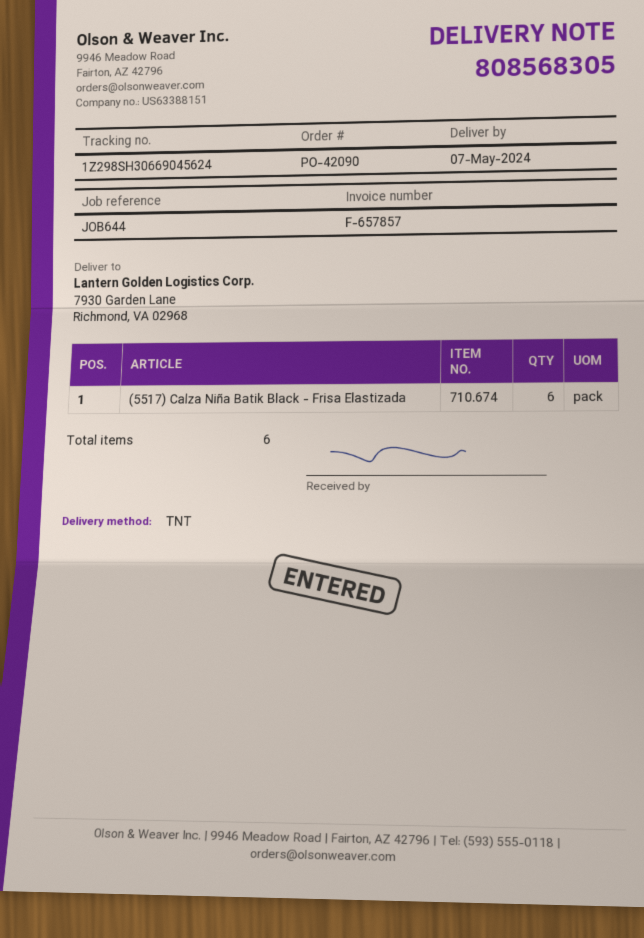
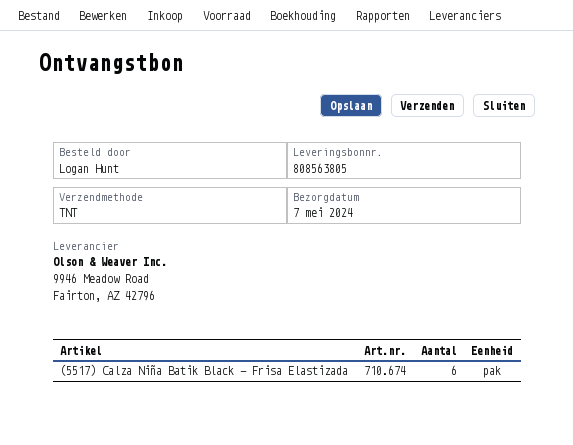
delivery note number: 808568305 -> 808563805

